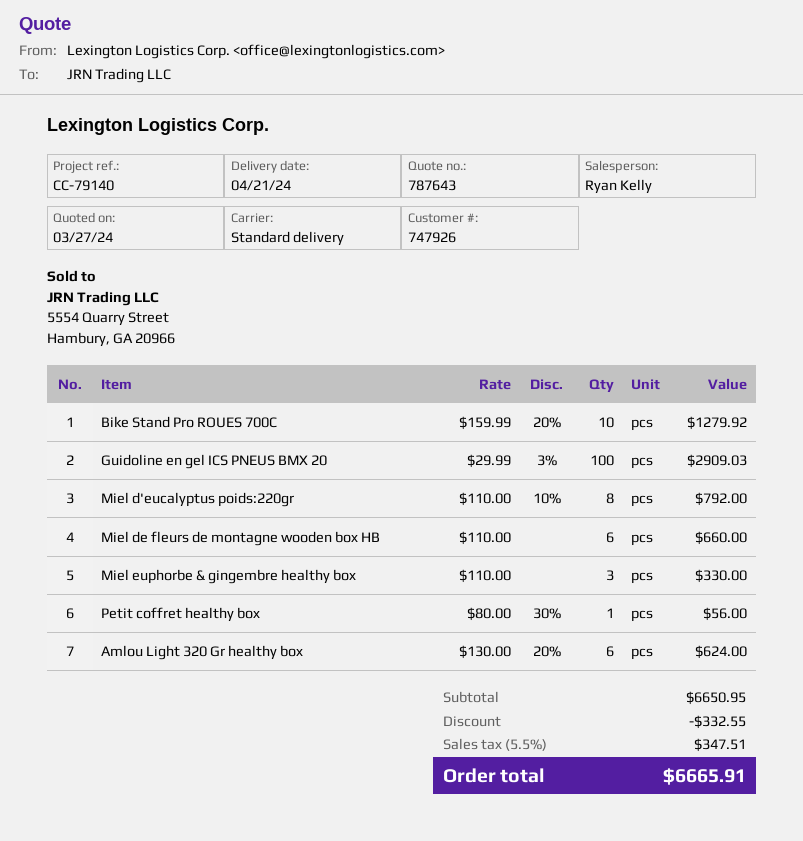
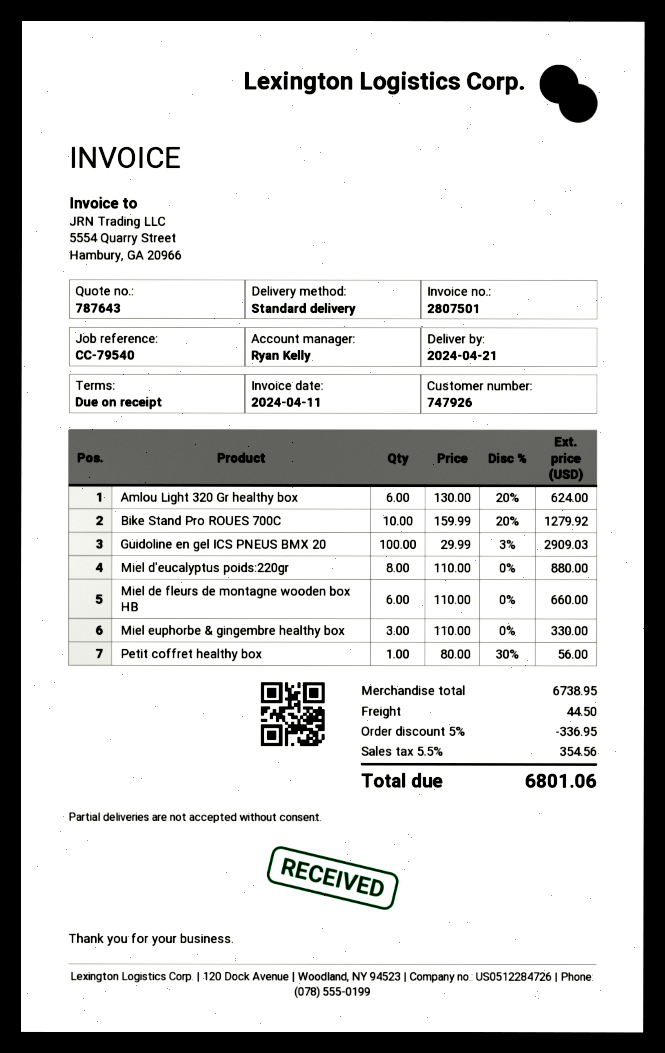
reference: CC-79140 -> CC-79540
Miel d'eucalyptus poids:220gr: 8 x 110.00 - 10% = 792.00 -> 8 x 110.00 = 880.00
subtotal: 6650.95 -> 6738.95
discount: 332.55 -> 336.95
shipping: none -> 44.50
tax: 5.5% = 347.51 -> 5.5% = 354.56
total: 6665.91 -> 6801.06

